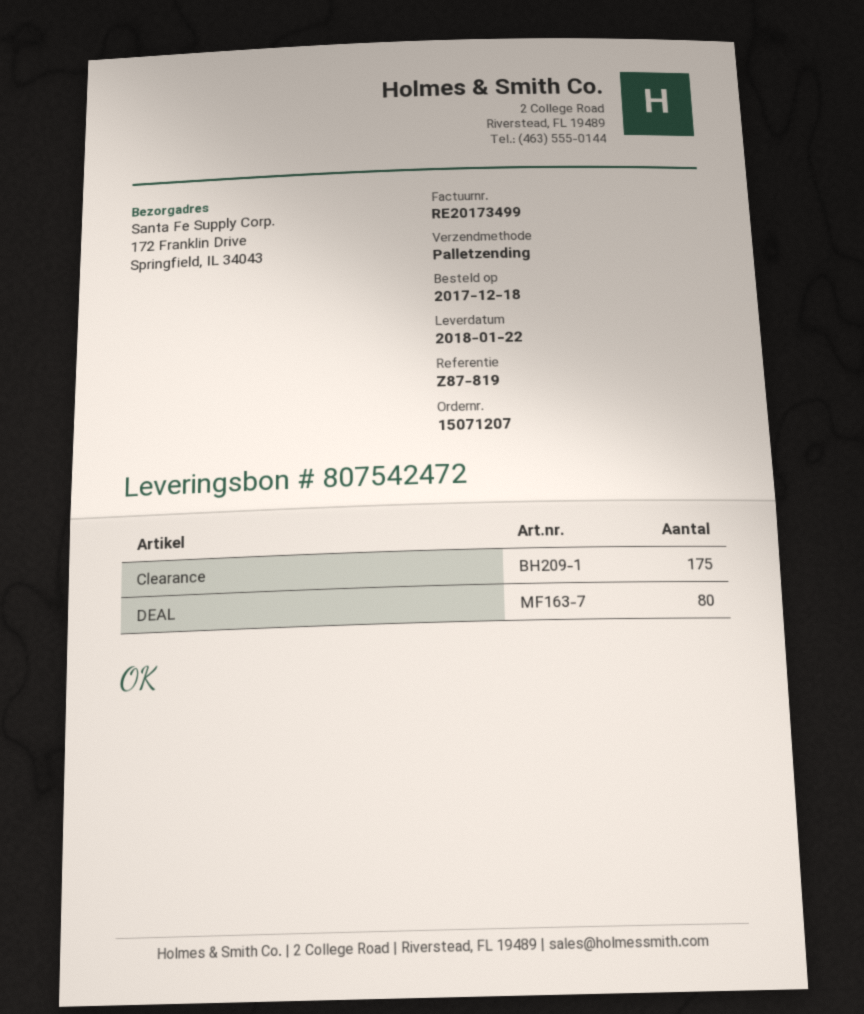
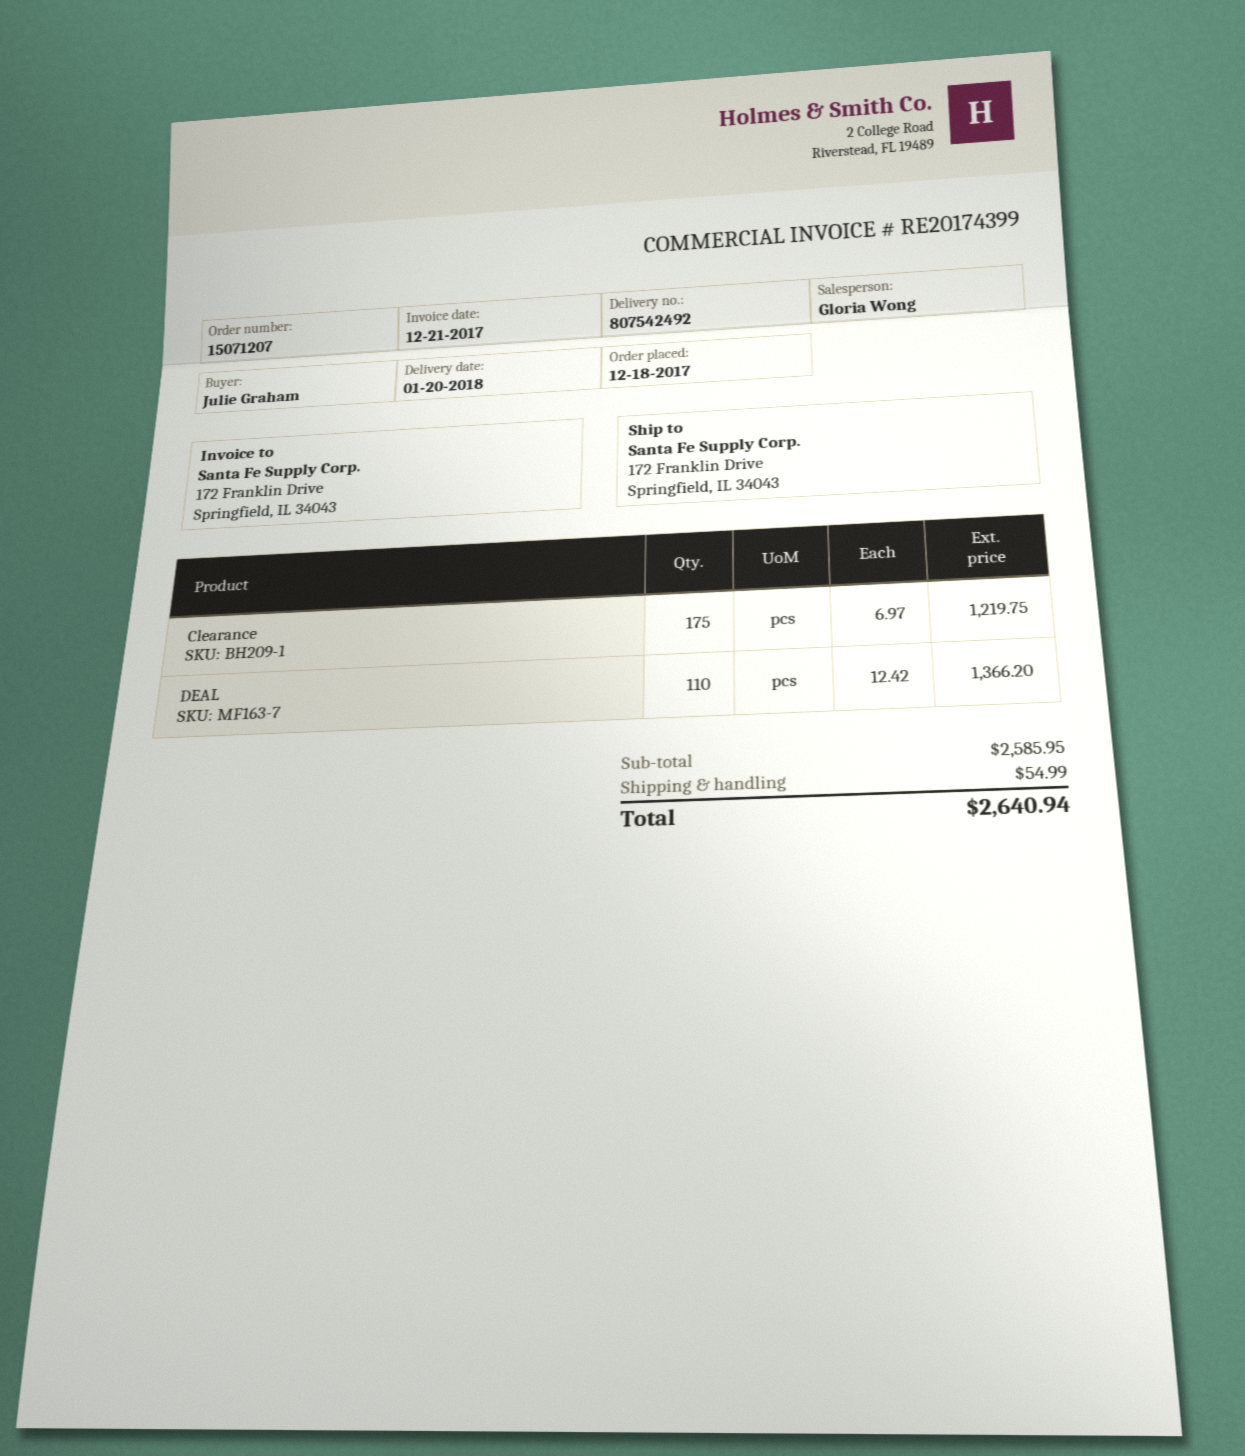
delivery note number: 807542472 -> 807542492
delivery date: 2018-01-22 -> 2018-01-20
invoice number: RE20173499 -> RE20174399
DEAL: 80 -> 110

